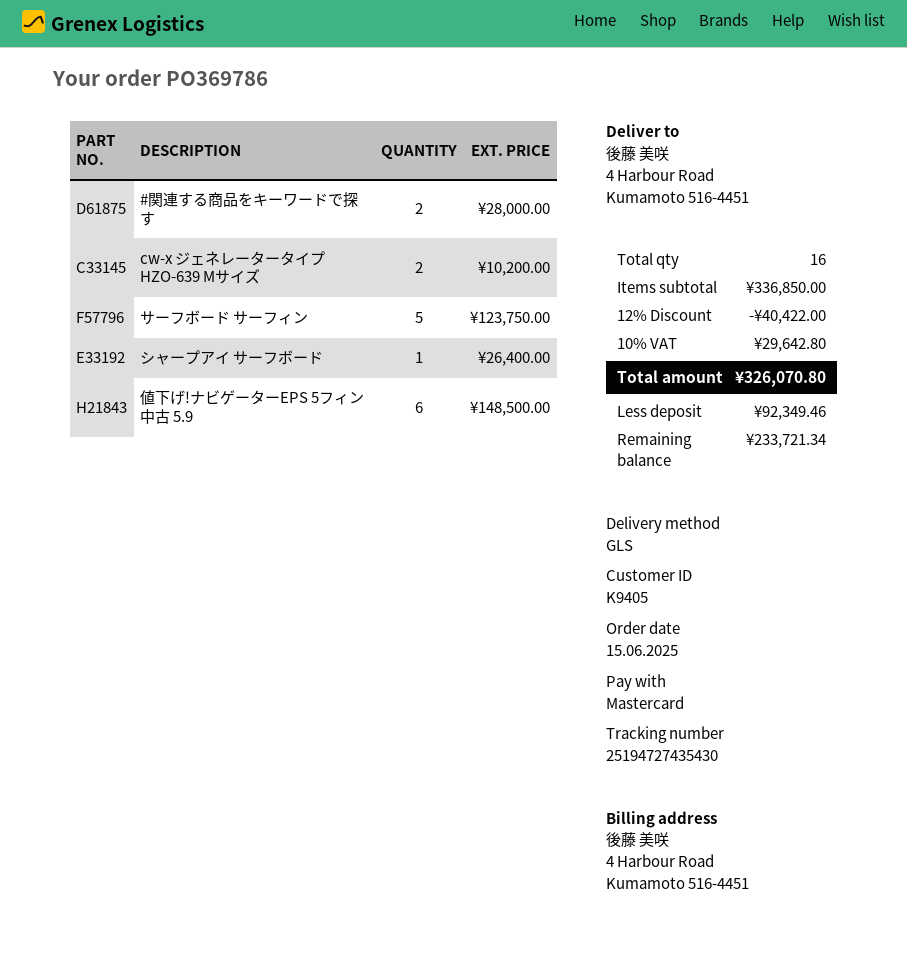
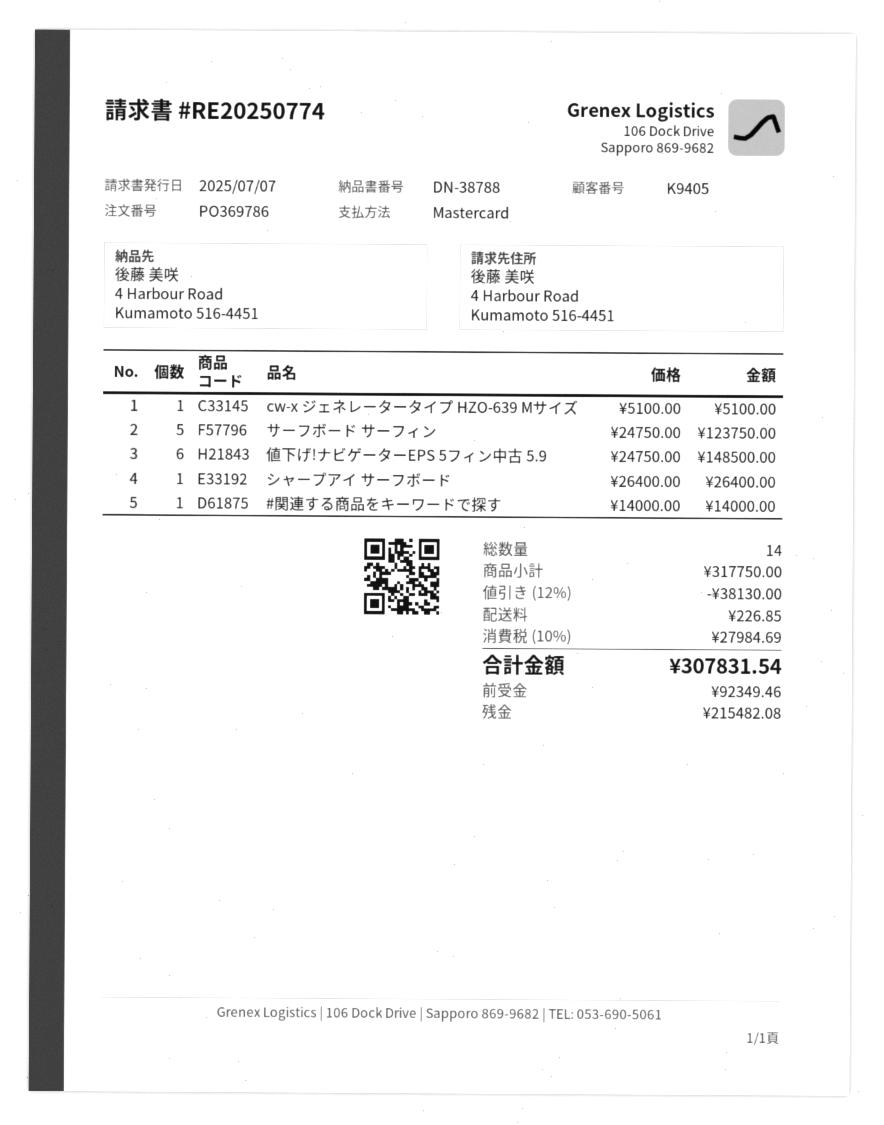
#関連する商品をキーワードで探す: 2 for 28000.00 -> 1 for 14000.00
cw-x ジェネレータータイプ HZO-639 Mサイズ: 2 for 10200.00 -> 1 for 5100.00
total quantity: 16 -> 14
subtotal: 336850.00 -> 317750.00
discount: 12% = 40422.00 -> 12% = 38130.00
shipping: none -> 226.85
tax: 10% = 29642.80 -> 10% = 27984.69
total: 326070.80 -> 307831.54
balance: 233721.34 -> 215482.08

